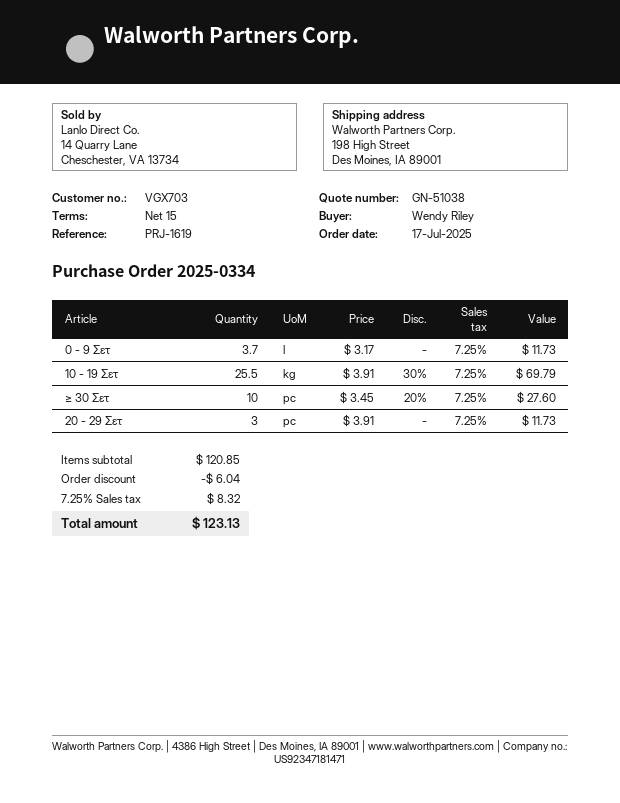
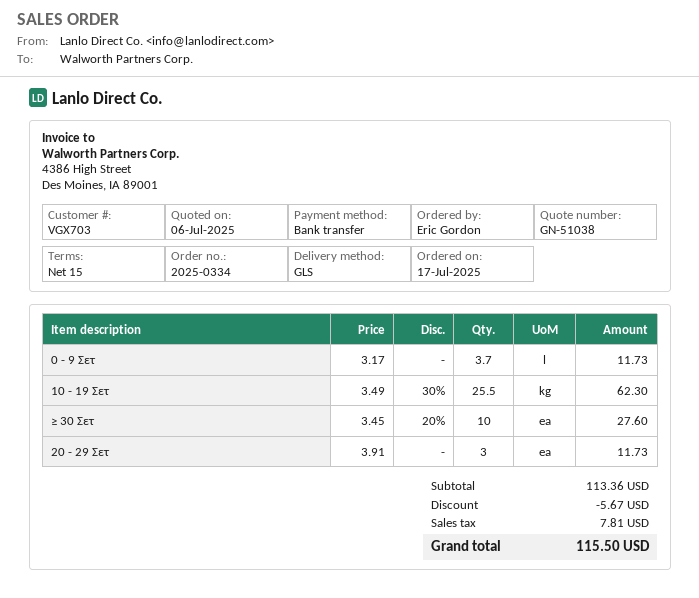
ordered by: Wendy Riley -> Eric Gordon
10 - 19 Σετ: 25.5 x 3.91 - 30% = 69.79 -> 25.5 x 3.49 - 30% = 62.30
subtotal: 120.85 -> 113.36
discount: 6.04 -> 5.67
tax: 8.32 -> 7.81
total: 123.13 -> 115.50

